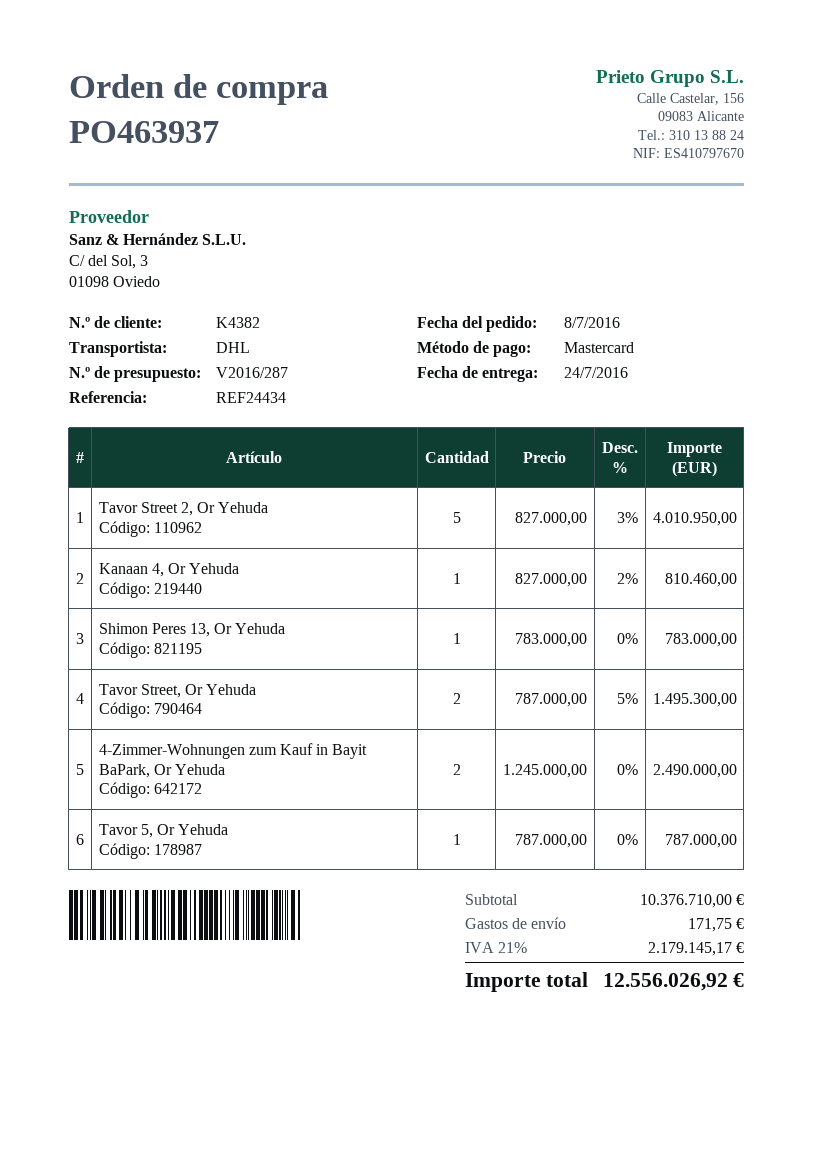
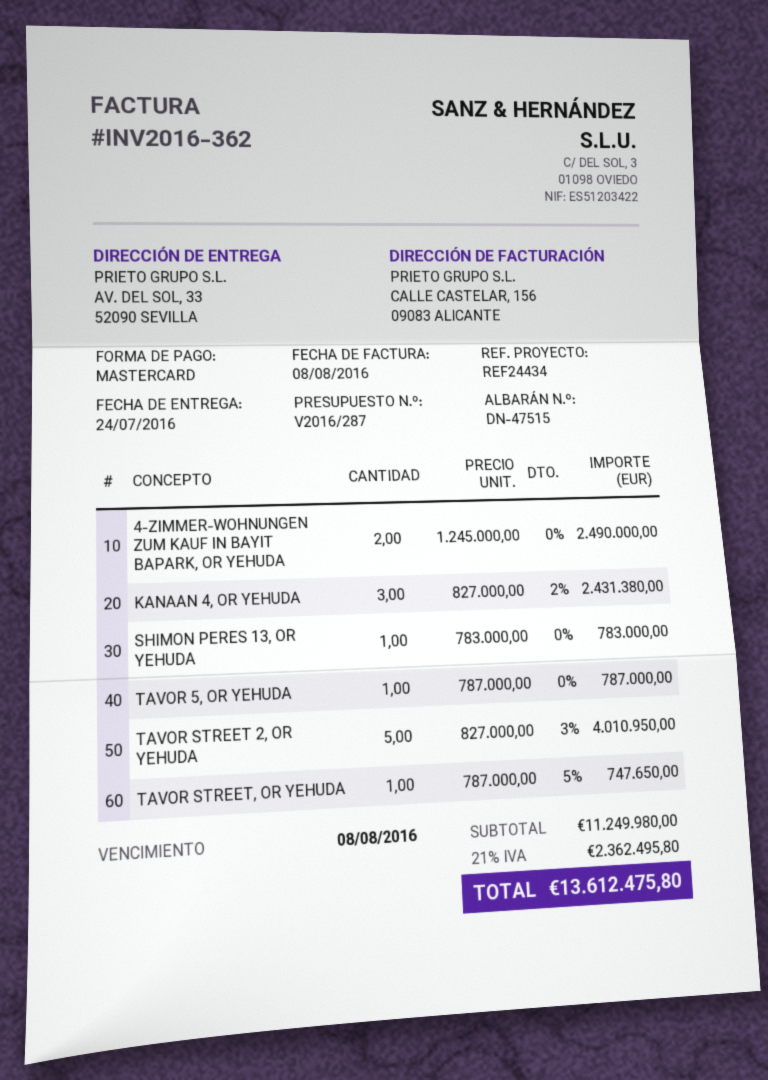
Kanaan 4, Or Yehuda: 1 x 827000.00 - 2% = 810460.00 -> 3 x 827000.00 - 2% = 2431380.00
Tavor Street, Or Yehuda: 2 x 787000.00 - 5% = 1495300.00 -> 1 x 787000.00 - 5% = 747650.00
subtotal: 10376710.00 -> 11249980.00
shipping: 171.75 -> none
tax: 21% = 2179145.17 -> 21% = 2362495.80
total: 12556026.92 -> 13612475.80

